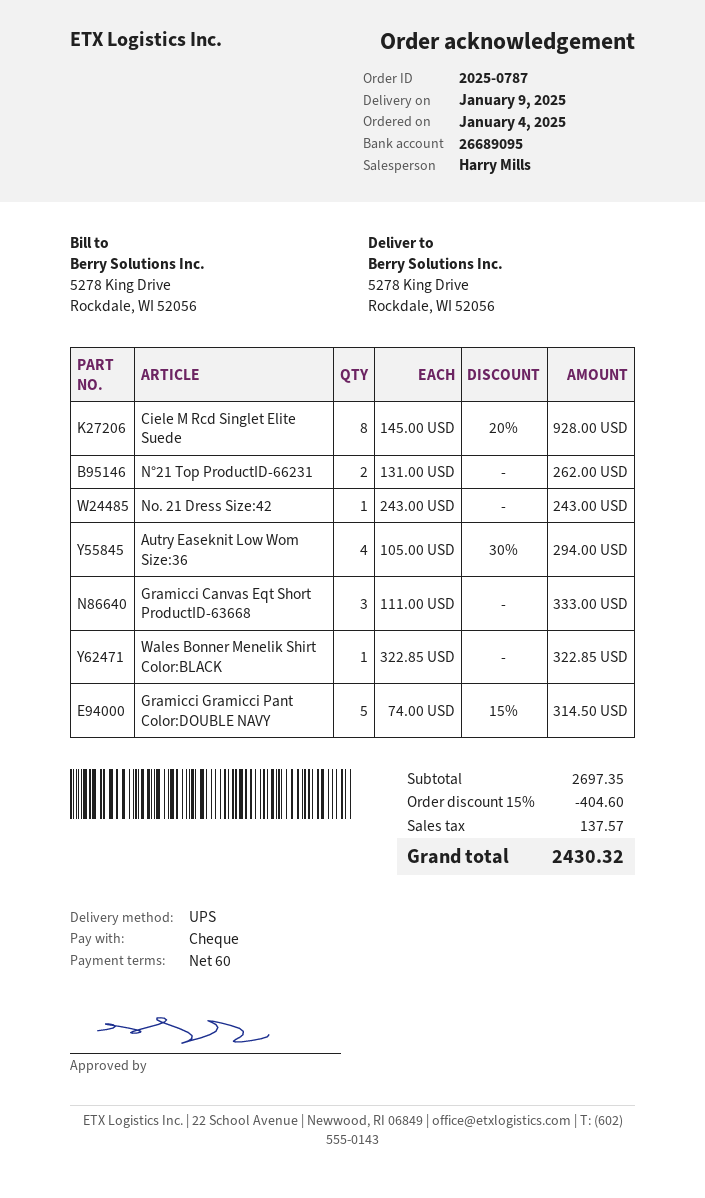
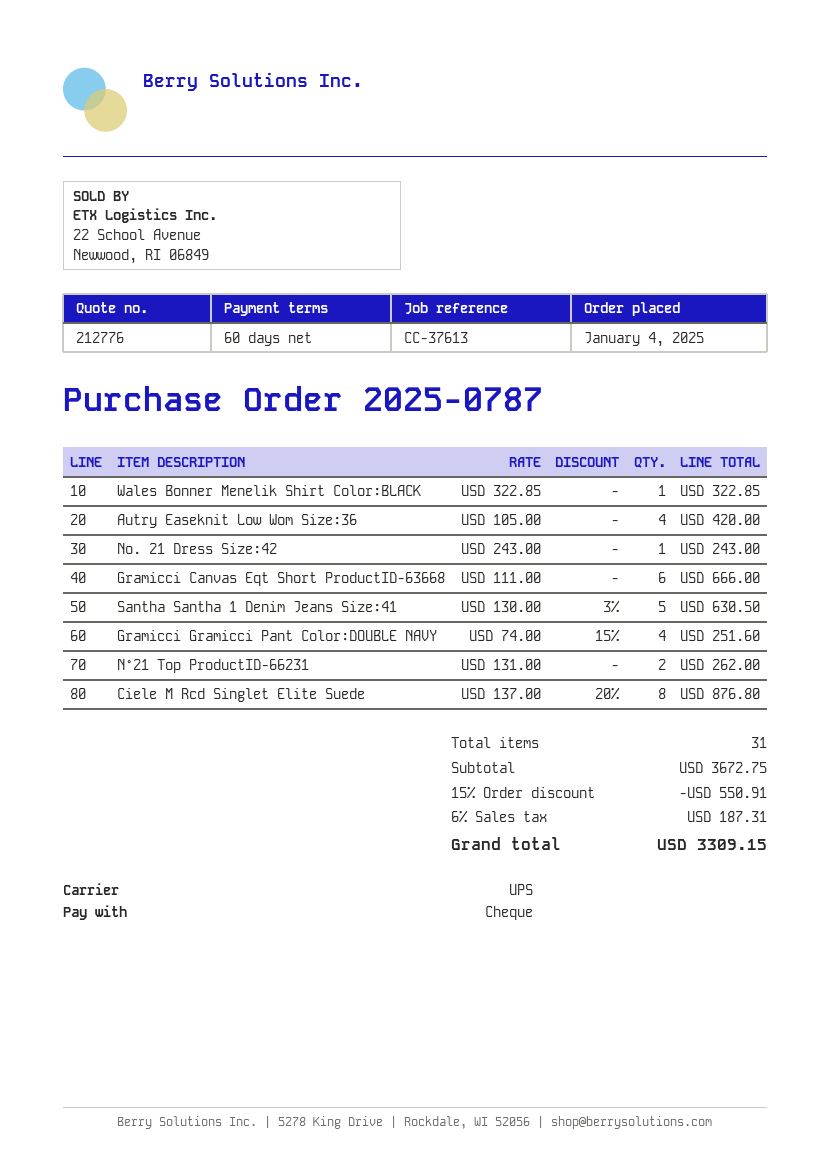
Ciele M Rcd Singlet Elite Suede: 8 x 145.00 - 20% = 928.00 -> 8 x 137.00 - 20% = 876.80
Autry Easeknit Low Wom Size:36: 4 x 105.00 - 30% = 294.00 -> 4 x 105.00 = 420.00
Gramicci Canvas Eqt Short ProductID-63668: 3 x 111.00 = 333.00 -> 6 x 111.00 = 666.00
Gramicci Gramicci Pant Color:DOUBLE NAVY: 5 x 74.00 - 15% = 314.50 -> 4 x 74.00 - 15% = 251.60
Santha Santha 1 Denim Jeans Size:41: none -> 5 x 130.00 - 3% = 630.50
subtotal: 2697.35 -> 3672.75
discount: 15% = 404.60 -> 15% = 550.91
tax: 137.57 -> 187.31
total: 2430.32 -> 3309.15

